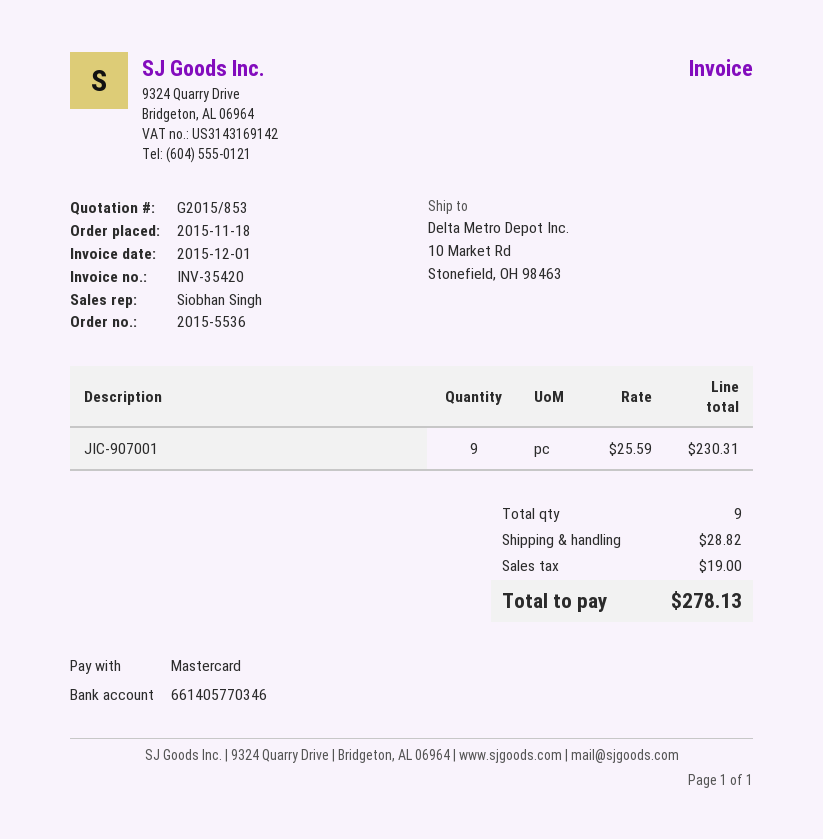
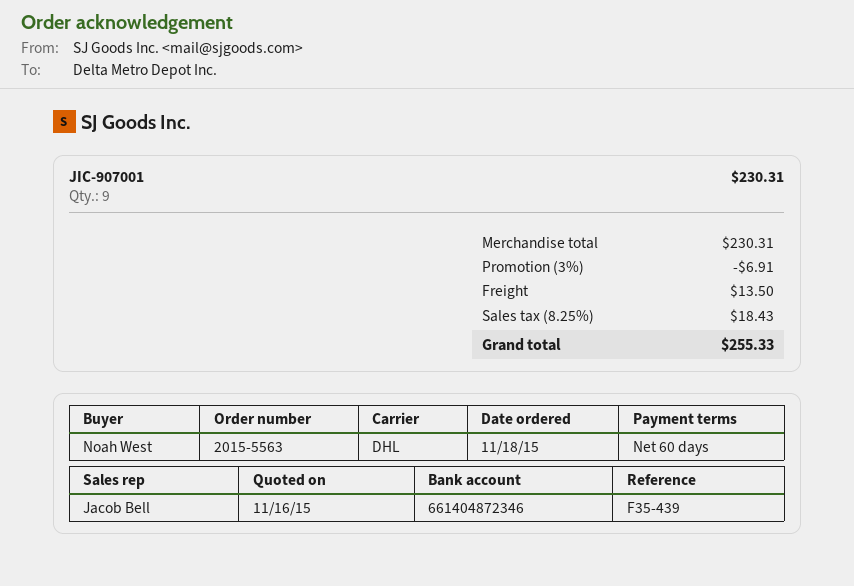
order number: 2015-5536 -> 2015-5563
sales rep: Siobhan Singh -> Jacob Bell
bank account: 661405770346 -> 661404872346
discount: none -> 3% = 6.91
shipping: 28.82 -> 13.50
tax: 19.00 -> 18.43
total: 278.13 -> 255.33

